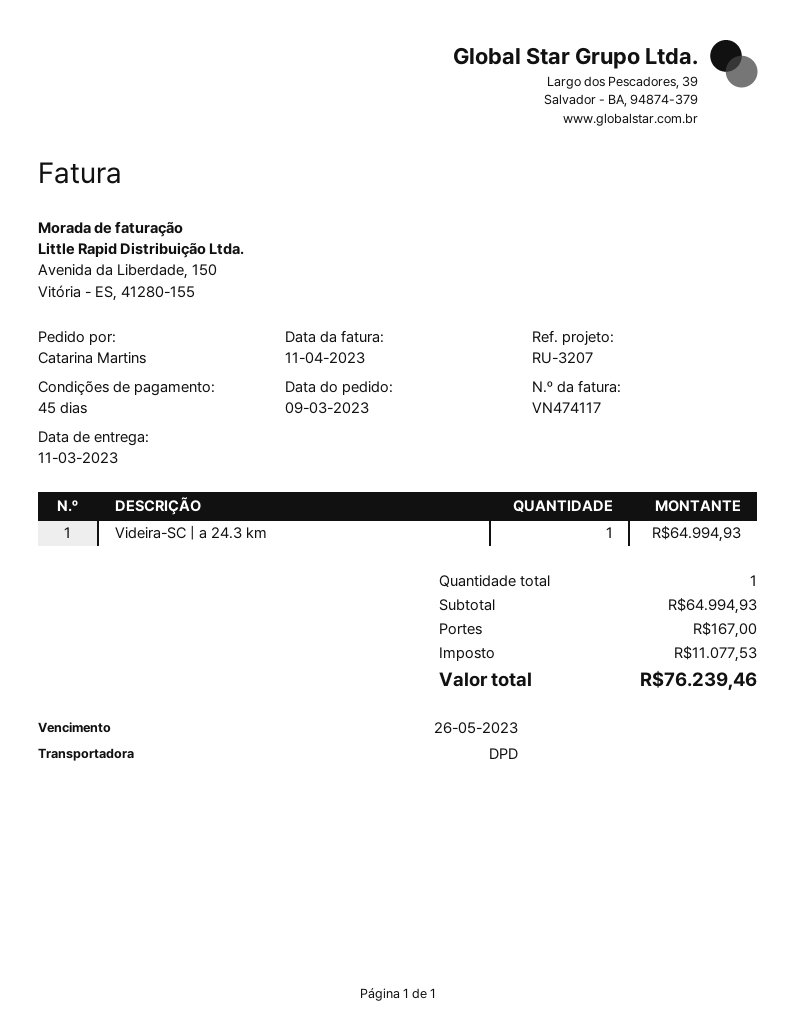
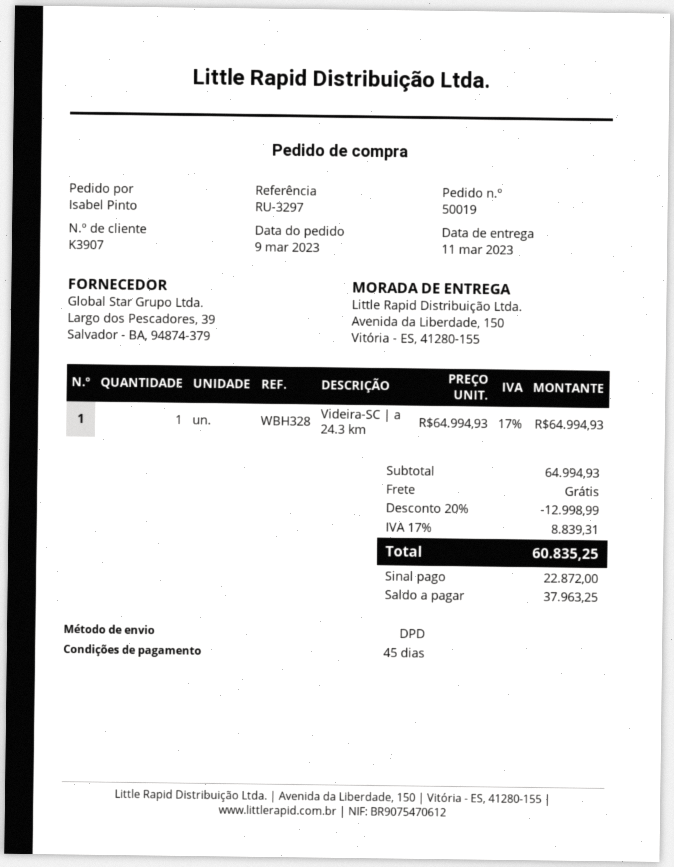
reference: RU-3207 -> RU-3297
ordered by: Catarina Martins -> Isabel Pinto
discount: none -> 20% = 12998.99
shipping: 167.00 -> 0.00
tax: 11077.53 -> 8839.31
total: 76239.46 -> 60835.25

